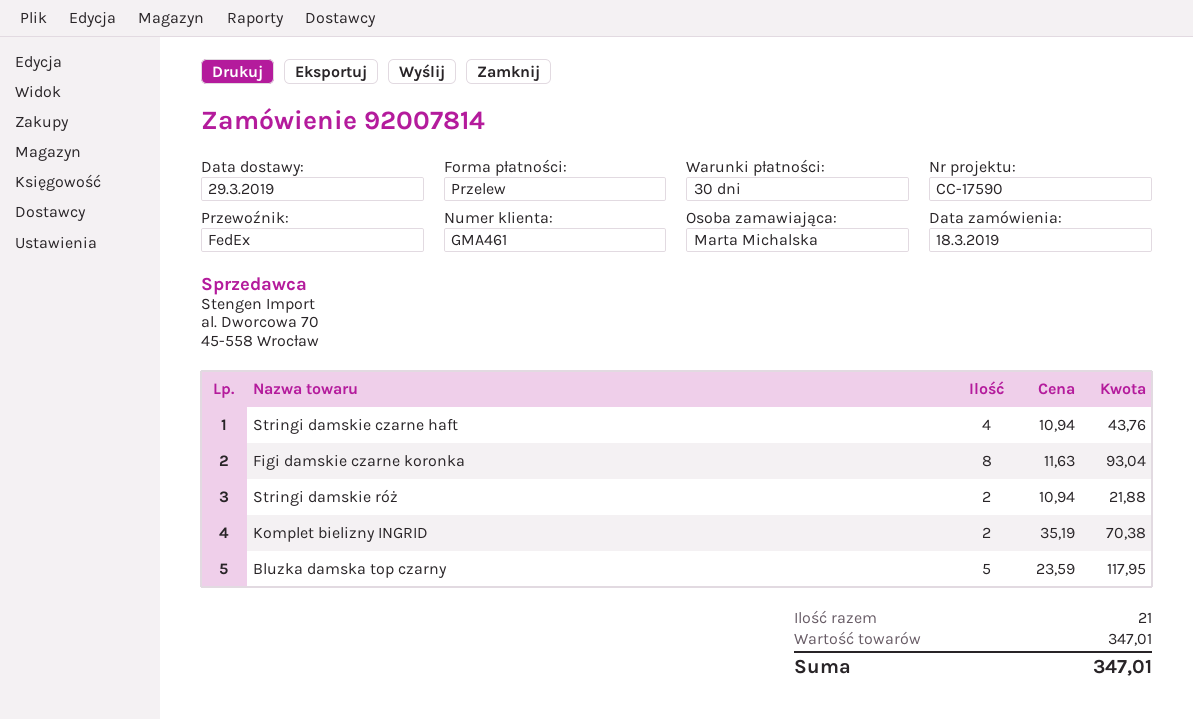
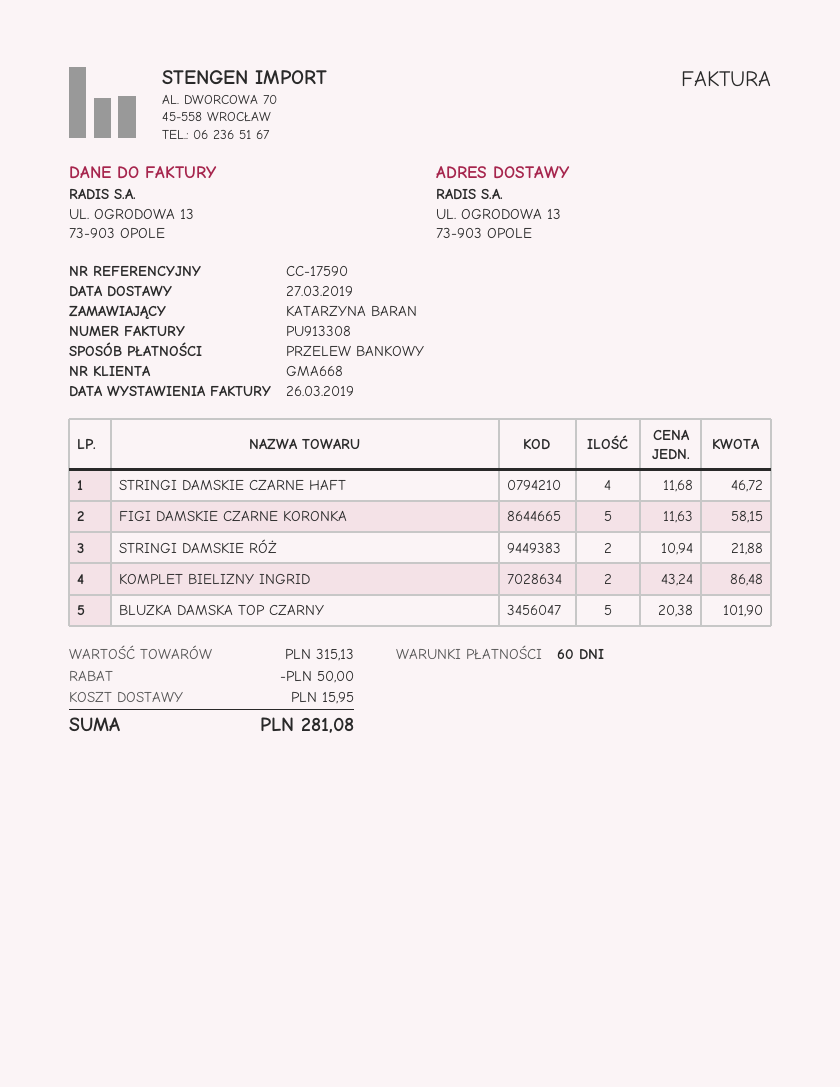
delivery date: 2019-03-29 -> 2019-03-27
payment terms: 30 days -> 60 days
customer number: GMA461 -> GMA668
ordered by: Marta Michalska -> KATARZYNA BARAN
Stringi damskie czarne haft: 4 x 10.94 = 43.76 -> 4 x 11.68 = 46.72
Figi damskie czarne koronka: 8 x 11.63 = 93.04 -> 5 x 11.63 = 58.15
Komplet bielizny INGRID: 2 x 35.19 = 70.38 -> 2 x 43.24 = 86.48
Bluzka damska top czarny: 5 x 23.59 = 117.95 -> 5 x 20.38 = 101.90
subtotal: 347.01 -> 315.13
discount: none -> 50.00
shipping: none -> 15.95
total: 347.01 -> 281.08

